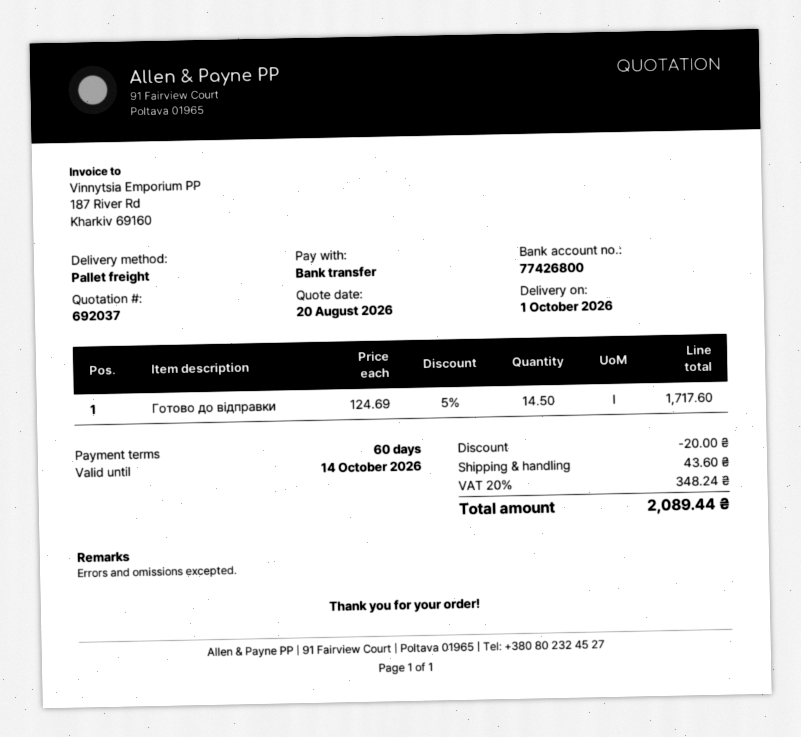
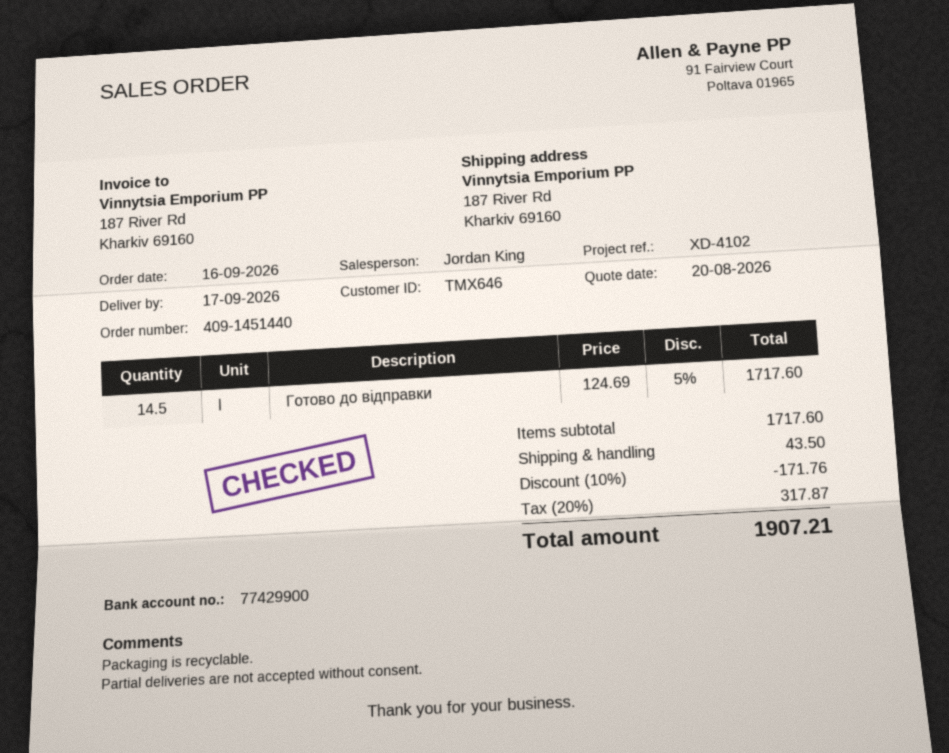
delivery date: 2026-10-01 -> 2026-09-17
bank account: 77426800 -> 77429900
discount: 20.00 -> 171.76
shipping: 43.60 -> 43.50
tax: 20% = 348.24 -> 20% = 317.87
total: 2089.44 -> 1907.21

